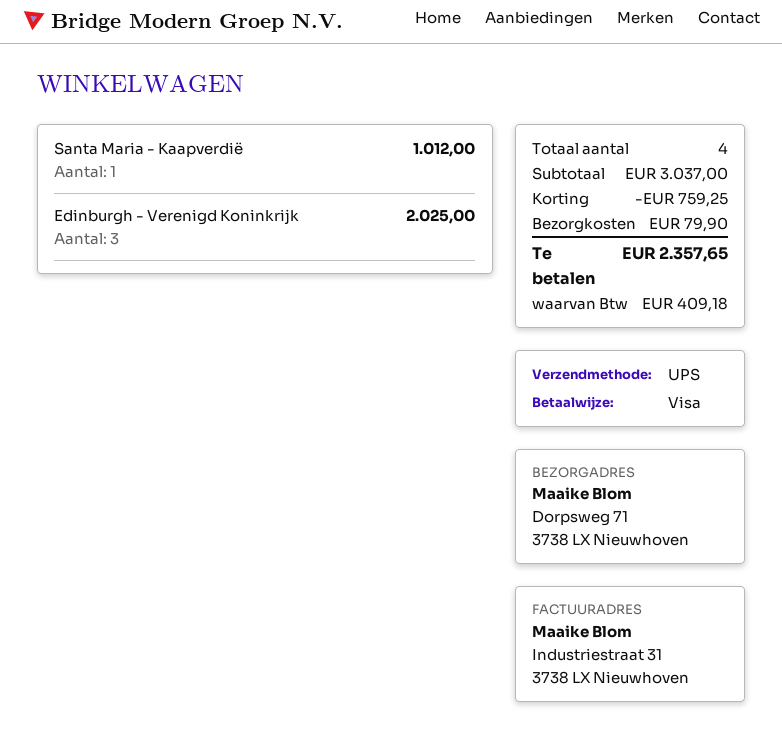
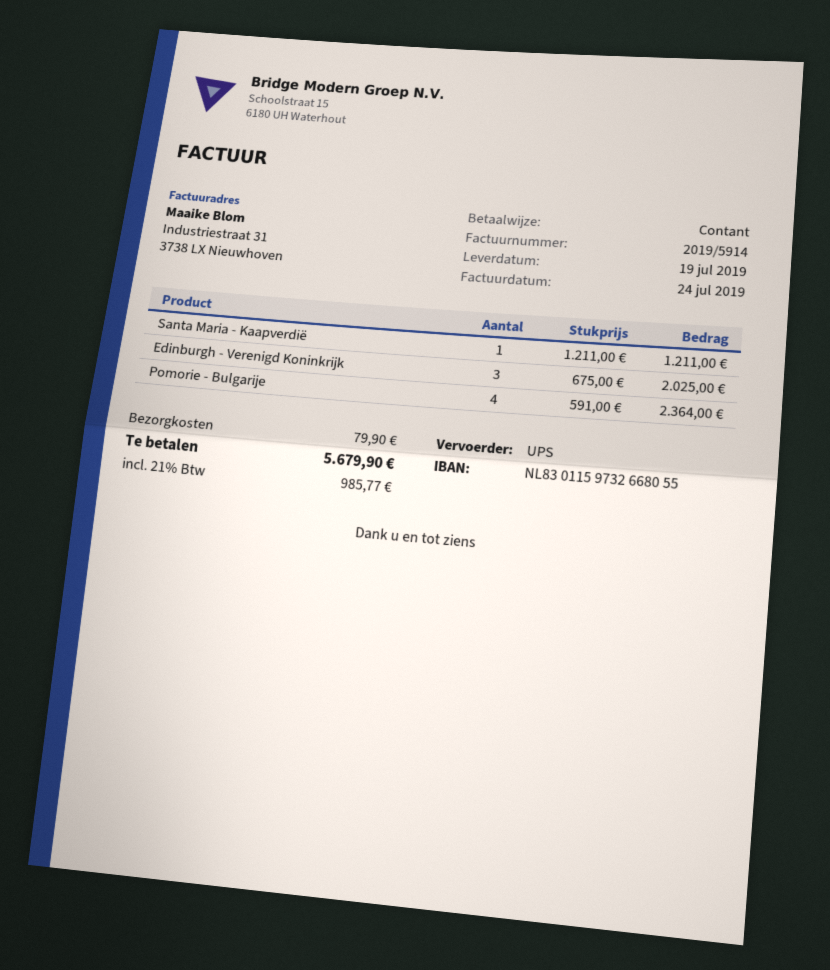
payment method: Visa -> cash
Santa Maria - Kaapverdië: 1 for 1012.00 -> 1 for 1211.00
Pomorie - Bulgarije: none -> 4 for 2364.00
discount: 759.25 -> none
tax: 409.18 -> 985.77
total: 2357.65 -> 5679.90

